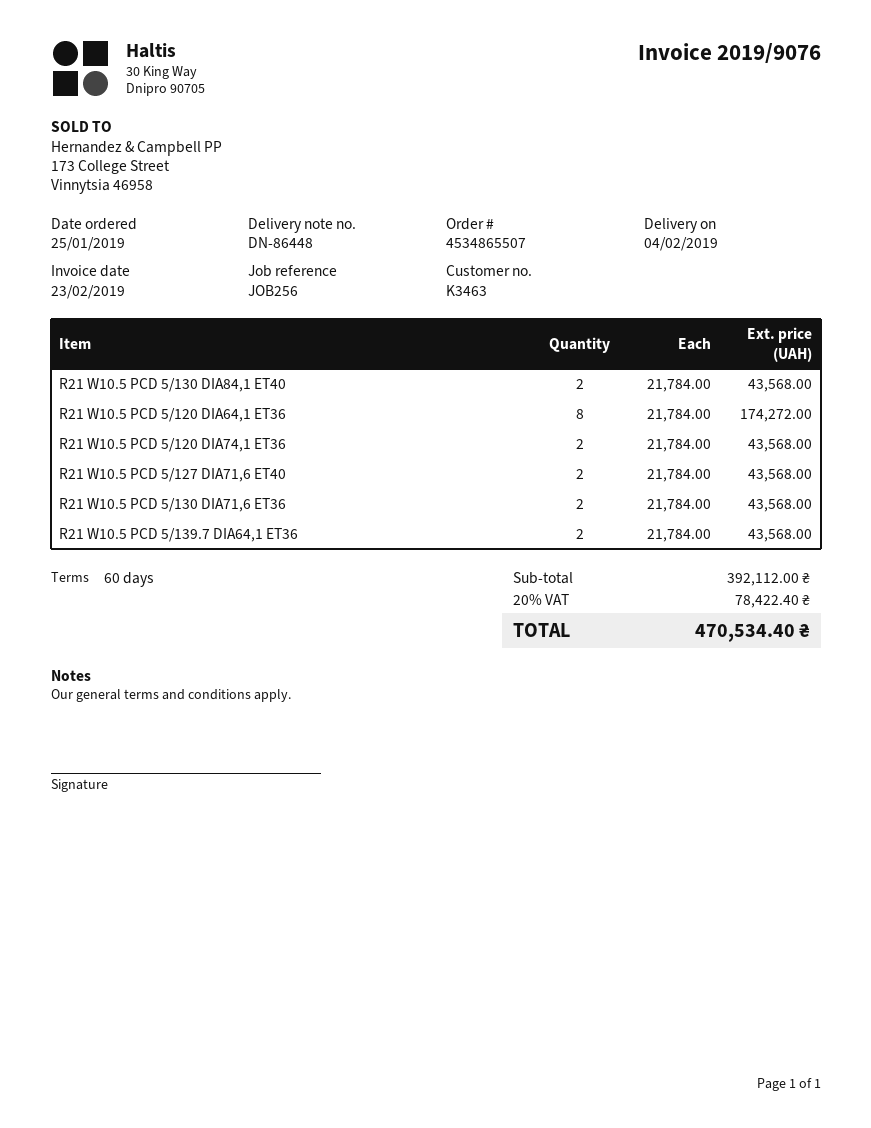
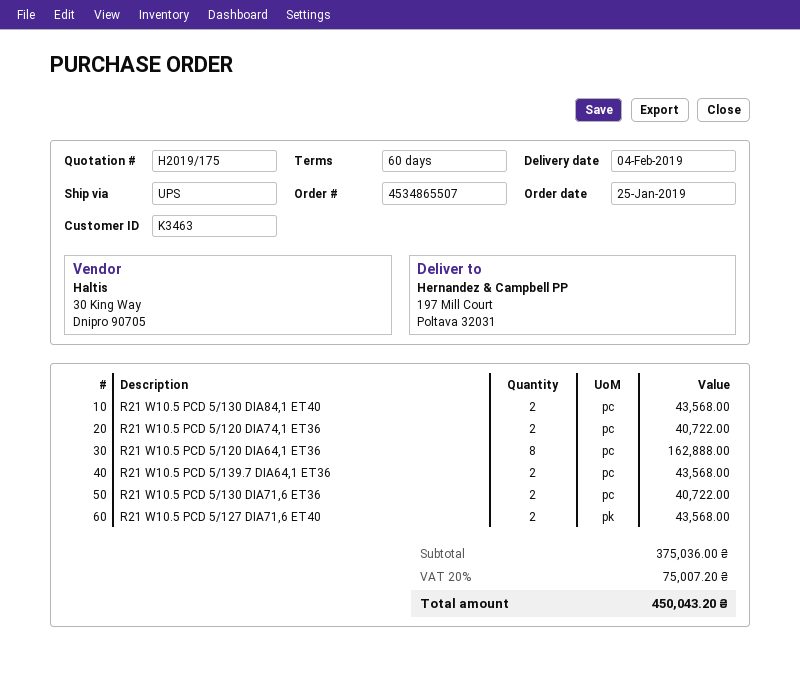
R21 W10.5 PCD 5/120 DIA64,1 ET36: 8 for 174272.00 -> 8 for 162888.00
R21 W10.5 PCD 5/120 DIA74,1 ET36: 2 for 43568.00 -> 2 for 40722.00
R21 W10.5 PCD 5/130 DIA71,6 ET36: 2 for 43568.00 -> 2 for 40722.00
subtotal: 392112.00 -> 375036.00
tax: 20% = 78422.40 -> 20% = 75007.20
total: 470534.40 -> 450043.20

